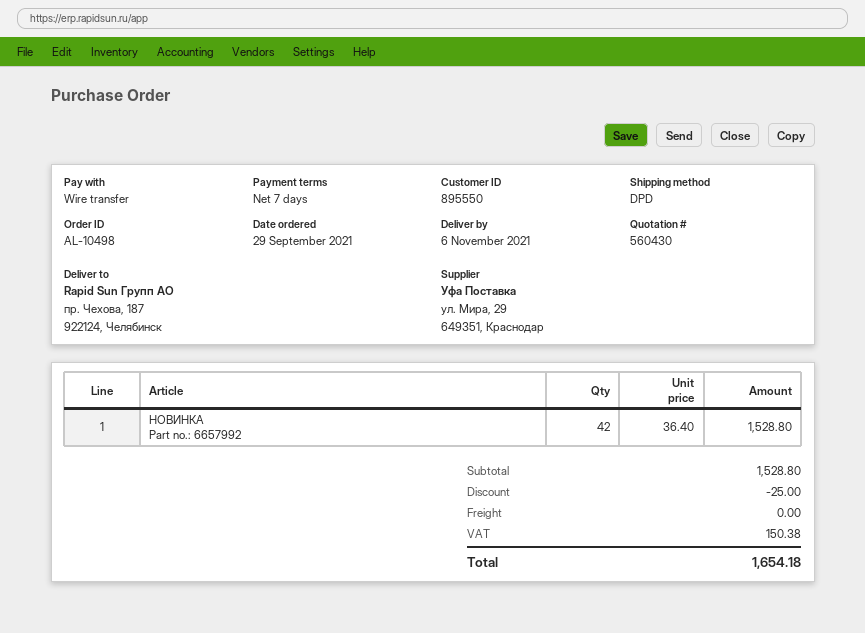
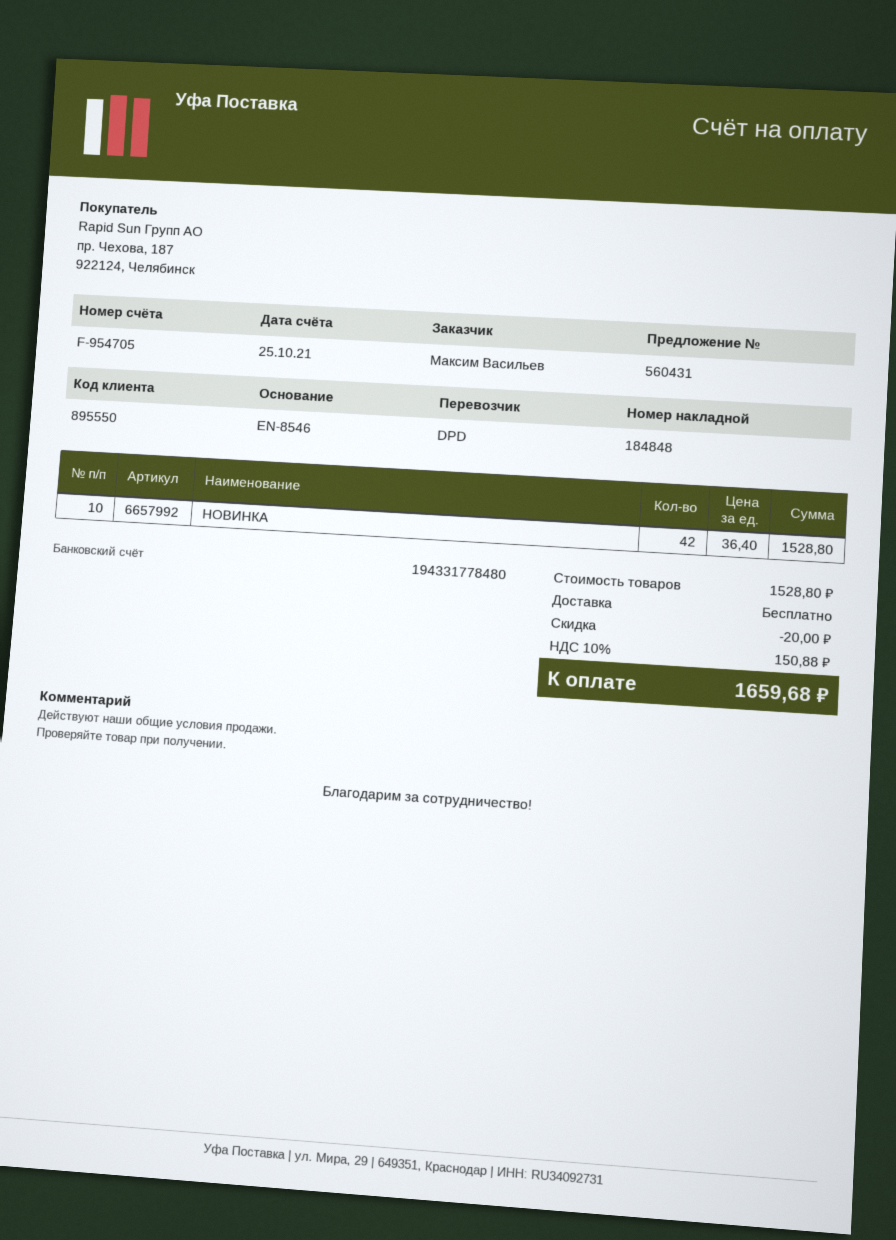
quote number: 560430 -> 560431
discount: 25.00 -> 20.00
tax: 150.38 -> 150.88
total: 1654.18 -> 1659.68

